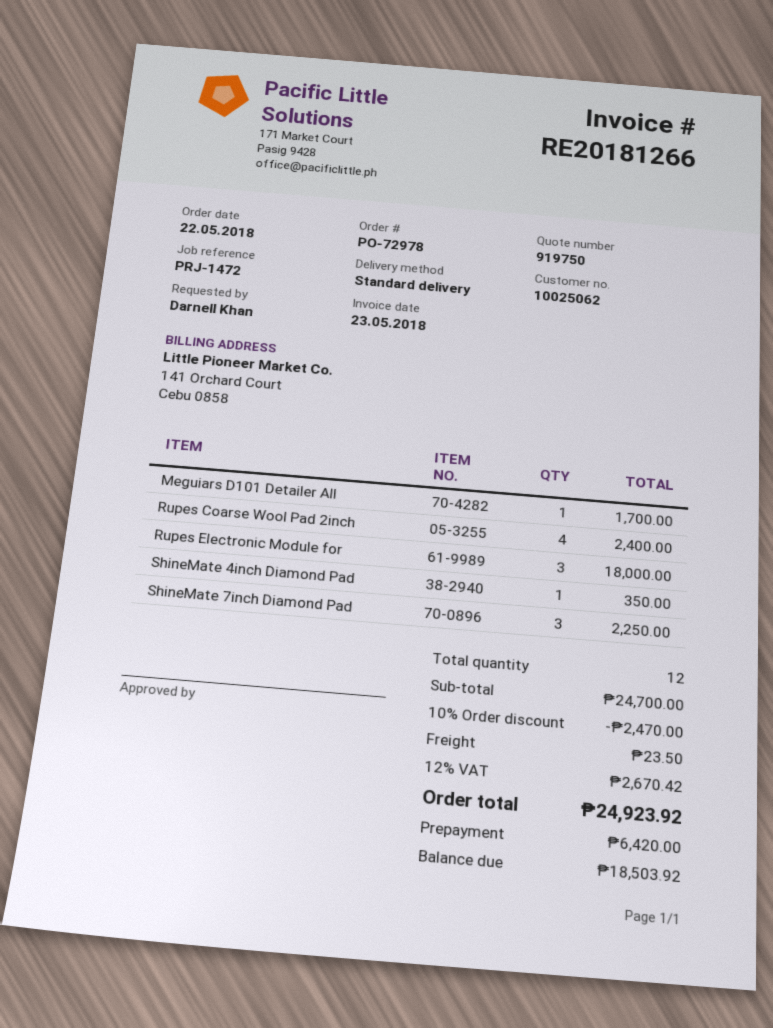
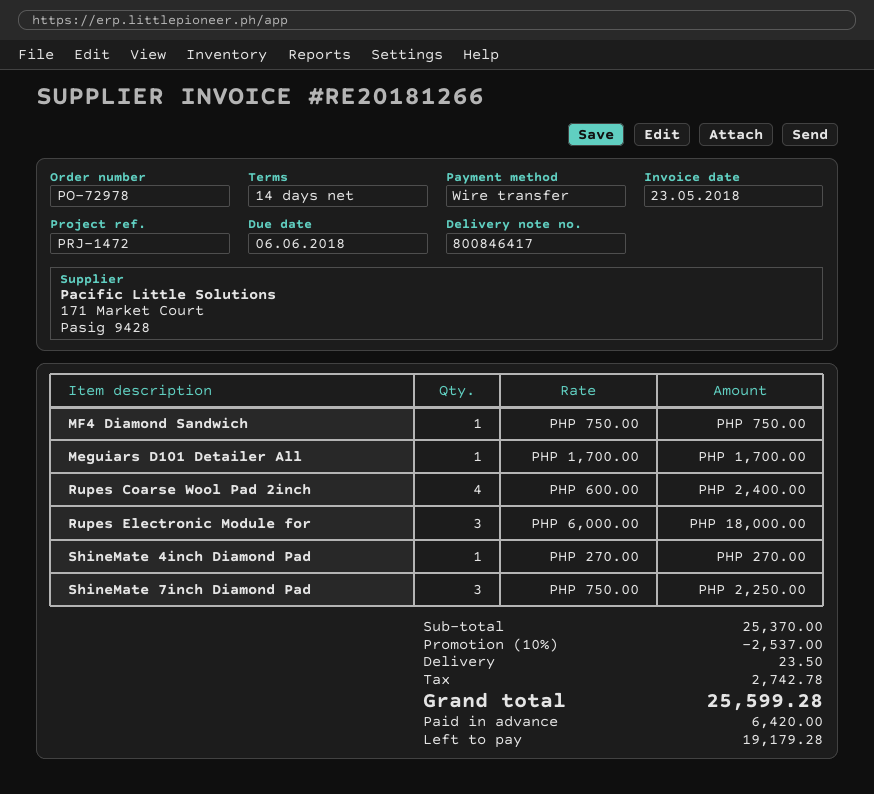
ShineMate 4inch Diamond Pad: 1 for 350.00 -> 1 for 270.00
MF4 Diamond Sandwich: none -> 1 for 750.00
subtotal: 24700.00 -> 25370.00
discount: 10% = 2470.00 -> 10% = 2537.00
tax: 2670.42 -> 2742.78
total: 24923.92 -> 25599.28
balance: 18503.92 -> 19179.28

